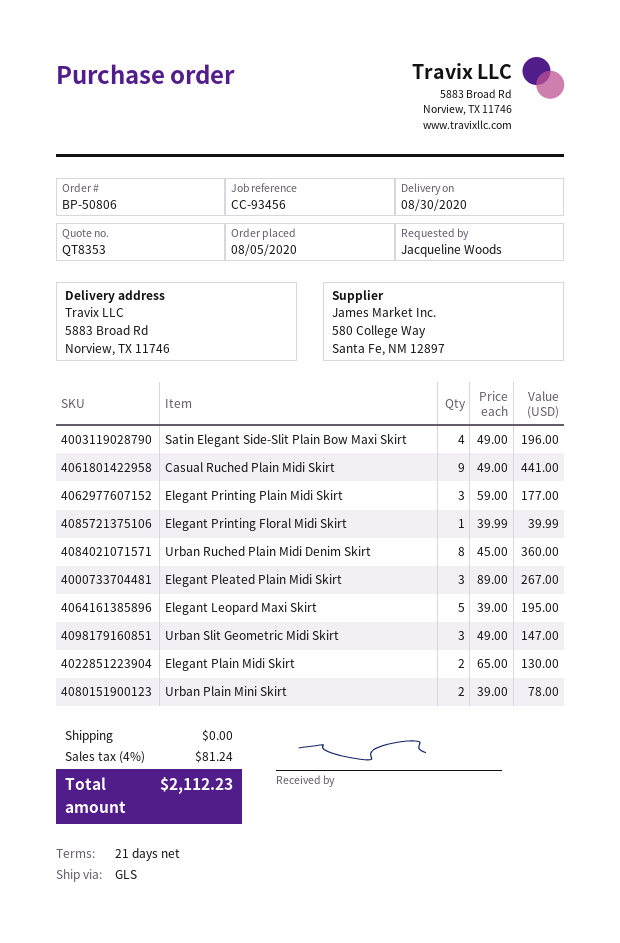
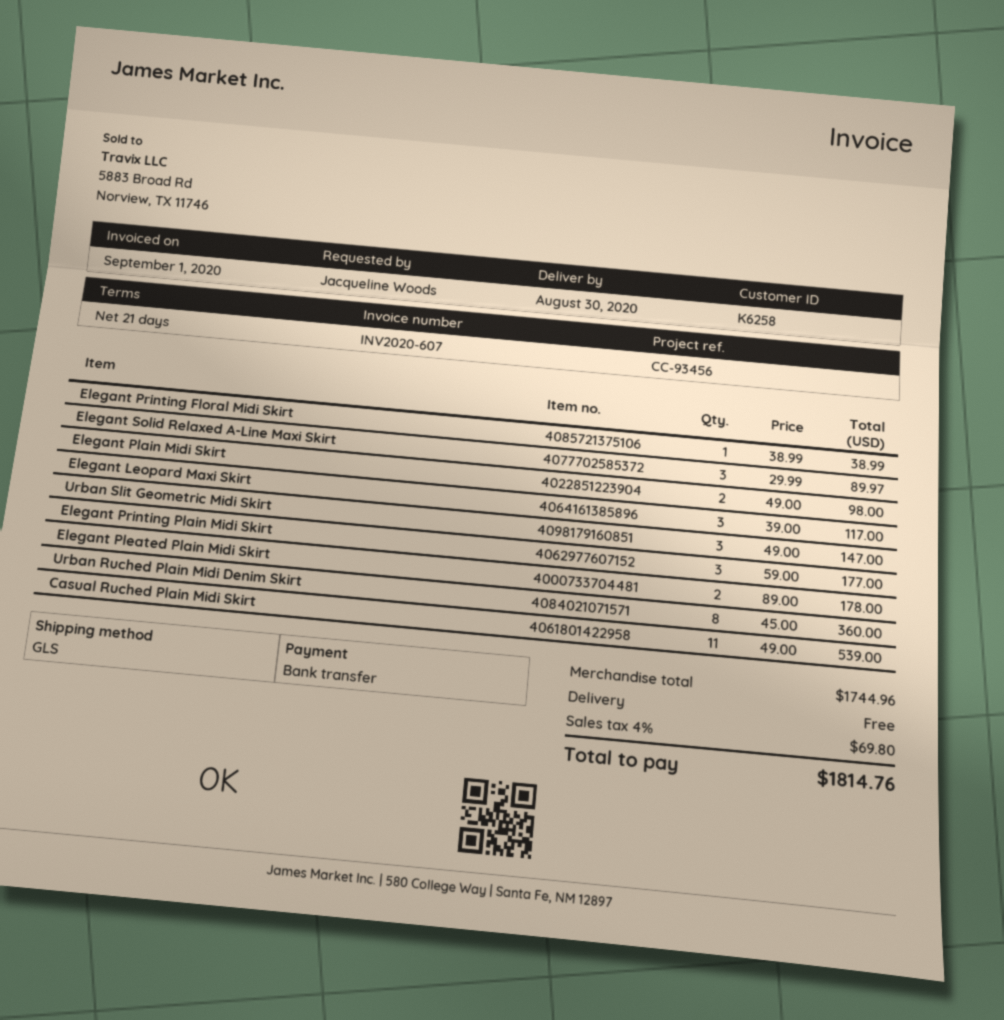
Satin Elegant Side-Slit Plain Bow Maxi Skirt: 4 x 49.00 = 196.00 -> none
Casual Ruched Plain Midi Skirt: 9 x 49.00 = 441.00 -> 11 x 49.00 = 539.00
Elegant Printing Floral Midi Skirt: 1 x 39.99 = 39.99 -> 1 x 38.99 = 38.99
Elegant Pleated Plain Midi Skirt: 3 x 89.00 = 267.00 -> 2 x 89.00 = 178.00
Elegant Leopard Maxi Skirt: 5 x 39.00 = 195.00 -> 3 x 39.00 = 117.00
Elegant Plain Midi Skirt: 2 x 65.00 = 130.00 -> 2 x 49.00 = 98.00
Urban Plain Mini Skirt: 2 x 39.00 = 78.00 -> none
Elegant Solid Relaxed A-Line Maxi Skirt: none -> 3 x 29.99 = 89.97
tax: 4% = 81.24 -> 4% = 69.80
total: 2112.23 -> 1814.76

